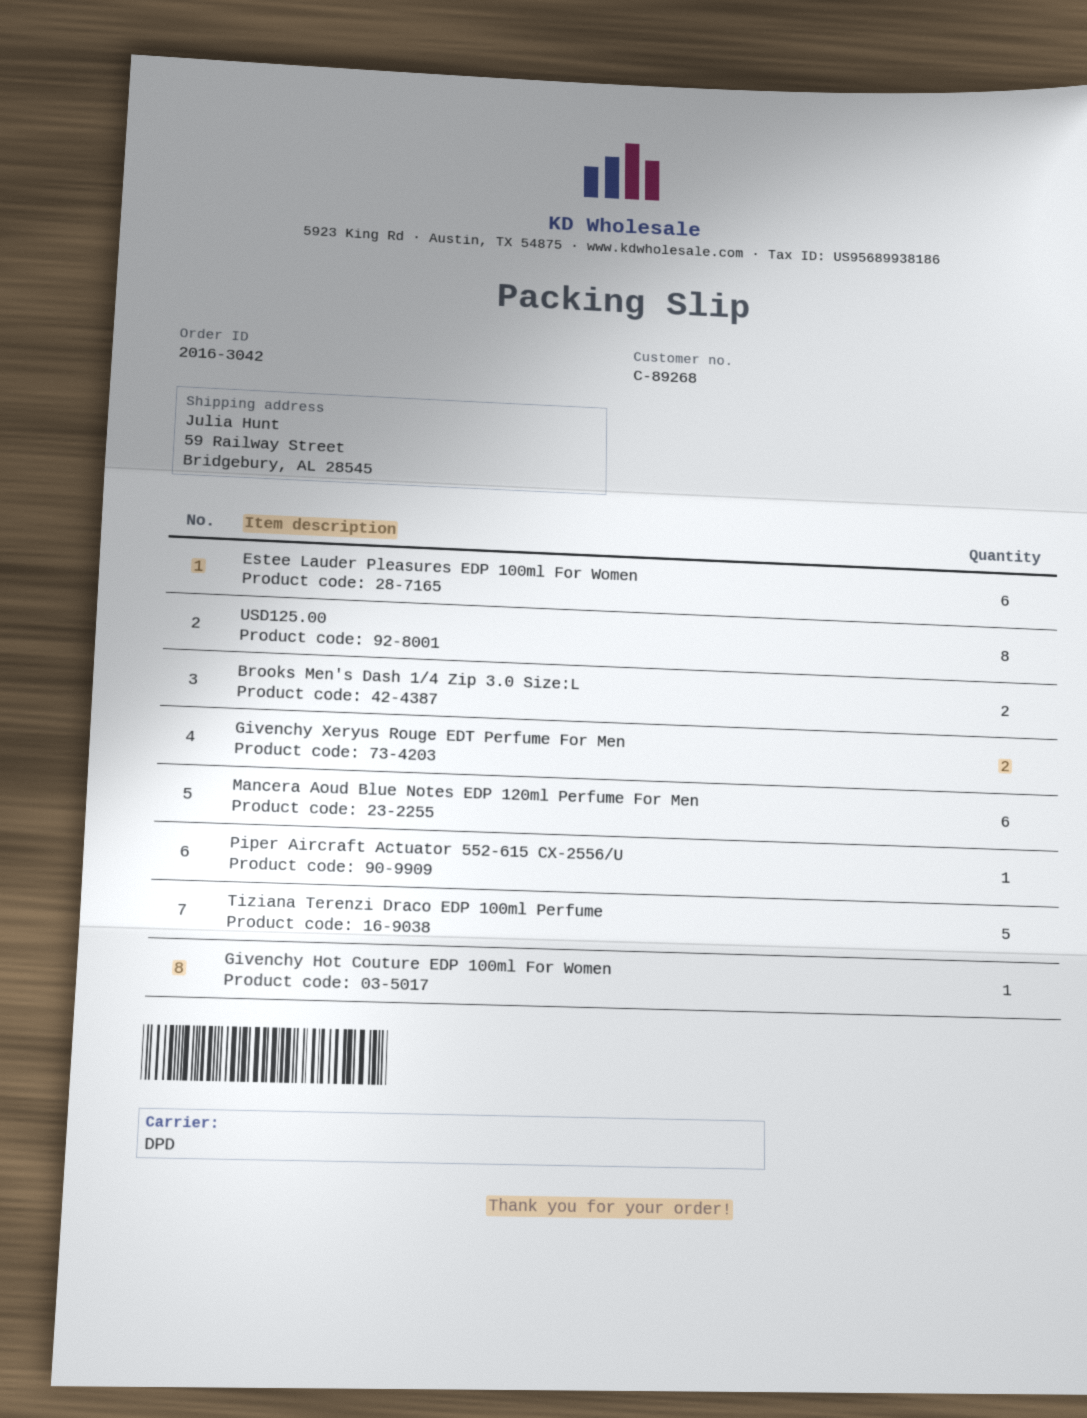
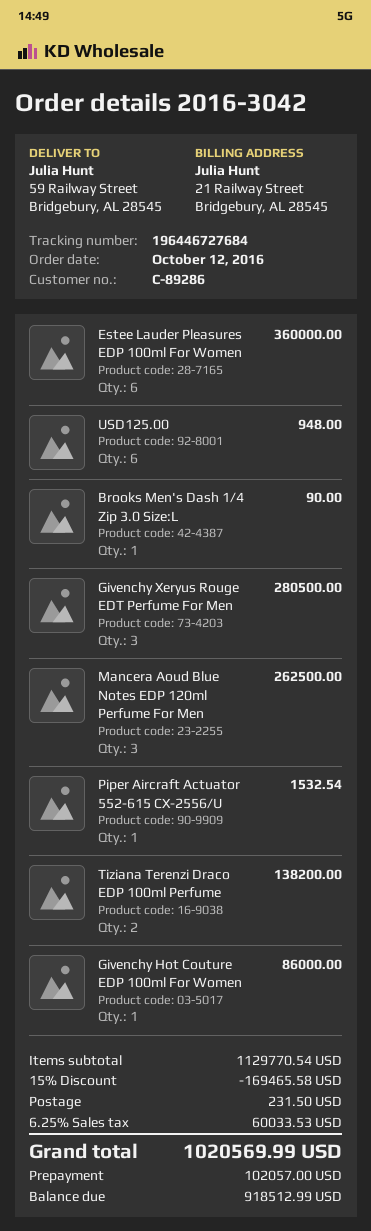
customer number: C-89268 -> C-89286
USD125.00: 8 -> 6
Brooks Men's Dash 1/4 Zip 3.0 Size:L: 2 -> 1
Givenchy Xeryus Rouge EDT Perfume For Men: 2 -> 3
Mancera Aoud Blue Notes EDP 120ml Perfume For Men: 6 -> 3
Tiziana Terenzi Draco EDP 100ml Perfume: 5 -> 2

